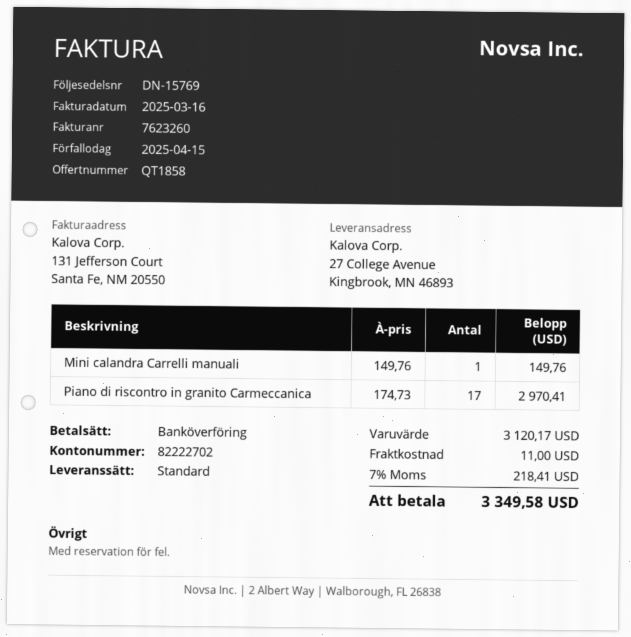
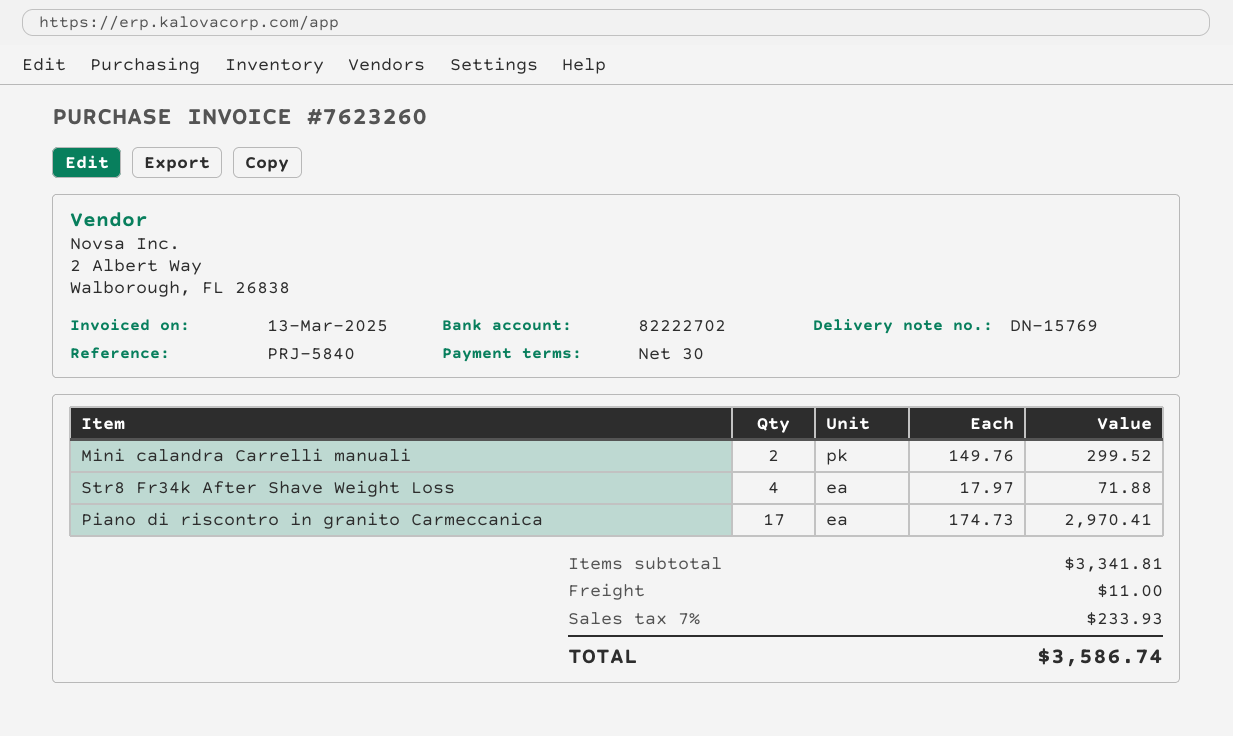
invoice date: 2025-03-16 -> 2025-03-13
Mini calandra Carrelli manuali: 1 x 149.76 = 149.76 -> 2 x 149.76 = 299.52
Str8 Fr34k After Shave Weight Loss: none -> 4 x 17.97 = 71.88
subtotal: 3120.17 -> 3341.81
tax: 7% = 218.41 -> 7% = 233.93
total: 3349.58 -> 3586.74

